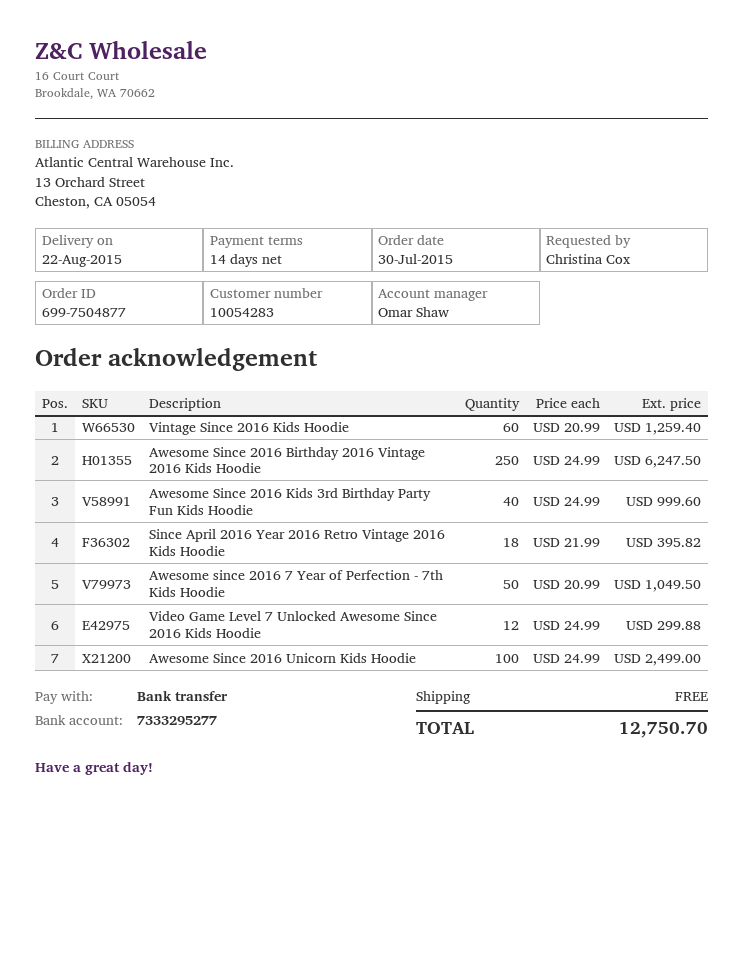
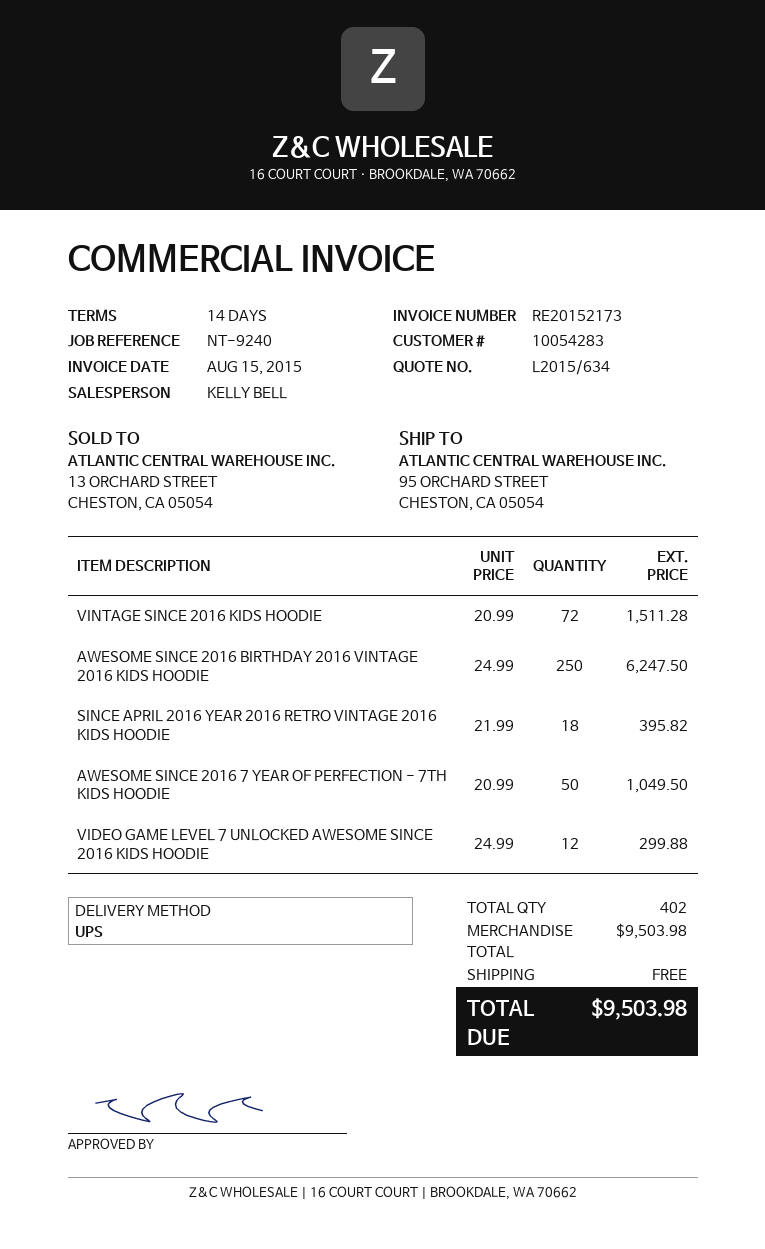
sales rep: Omar Shaw -> KELLY BELL
Vintage Since 2016 Kids Hoodie: 60 x 20.99 = 1259.40 -> 72 x 20.99 = 1511.28
Awesome Since 2016 Kids 3rd Birthday Party Fun Kids Hoodie: 40 x 24.99 = 999.60 -> none
Awesome Since 2016 Unicorn Kids Hoodie: 100 x 24.99 = 2499.00 -> none
total: 12750.70 -> 9503.98

